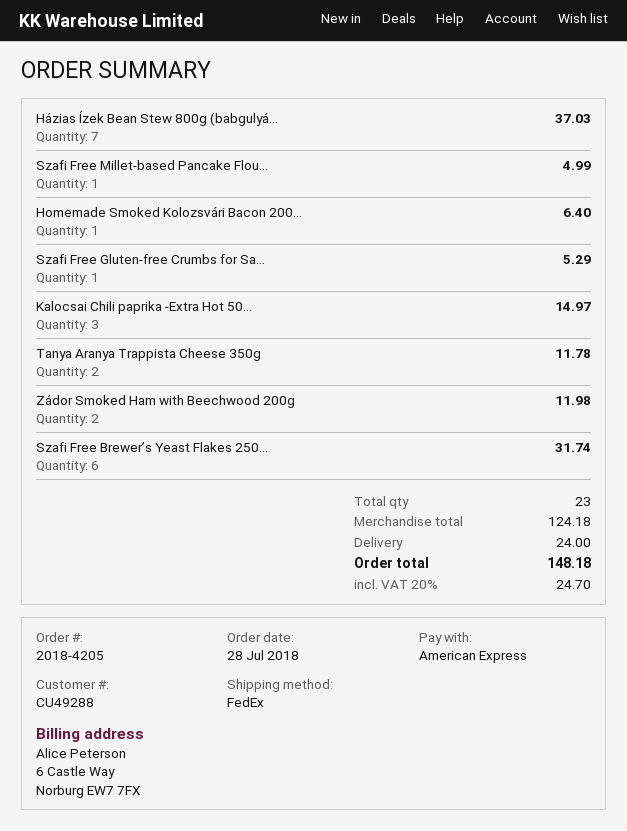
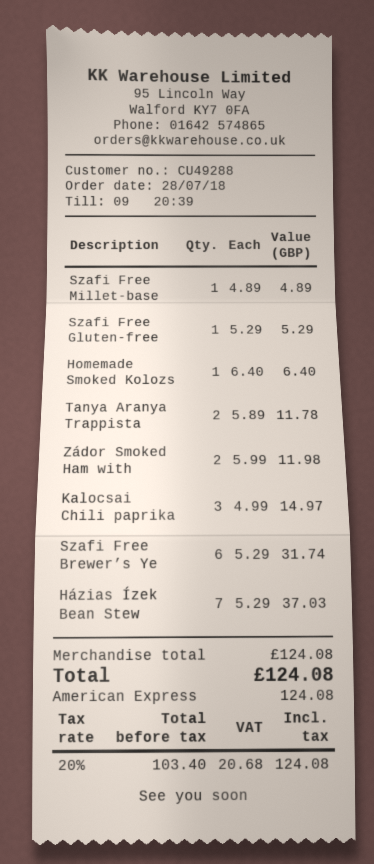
Szafi Free Millet-based Pancake Flou...: 1 for 4.99 -> 1 for 4.89
subtotal: 124.18 -> 124.08
shipping: 24.00 -> none
tax: 20% = 24.70 -> 20% = 20.68
total: 148.18 -> 124.08

